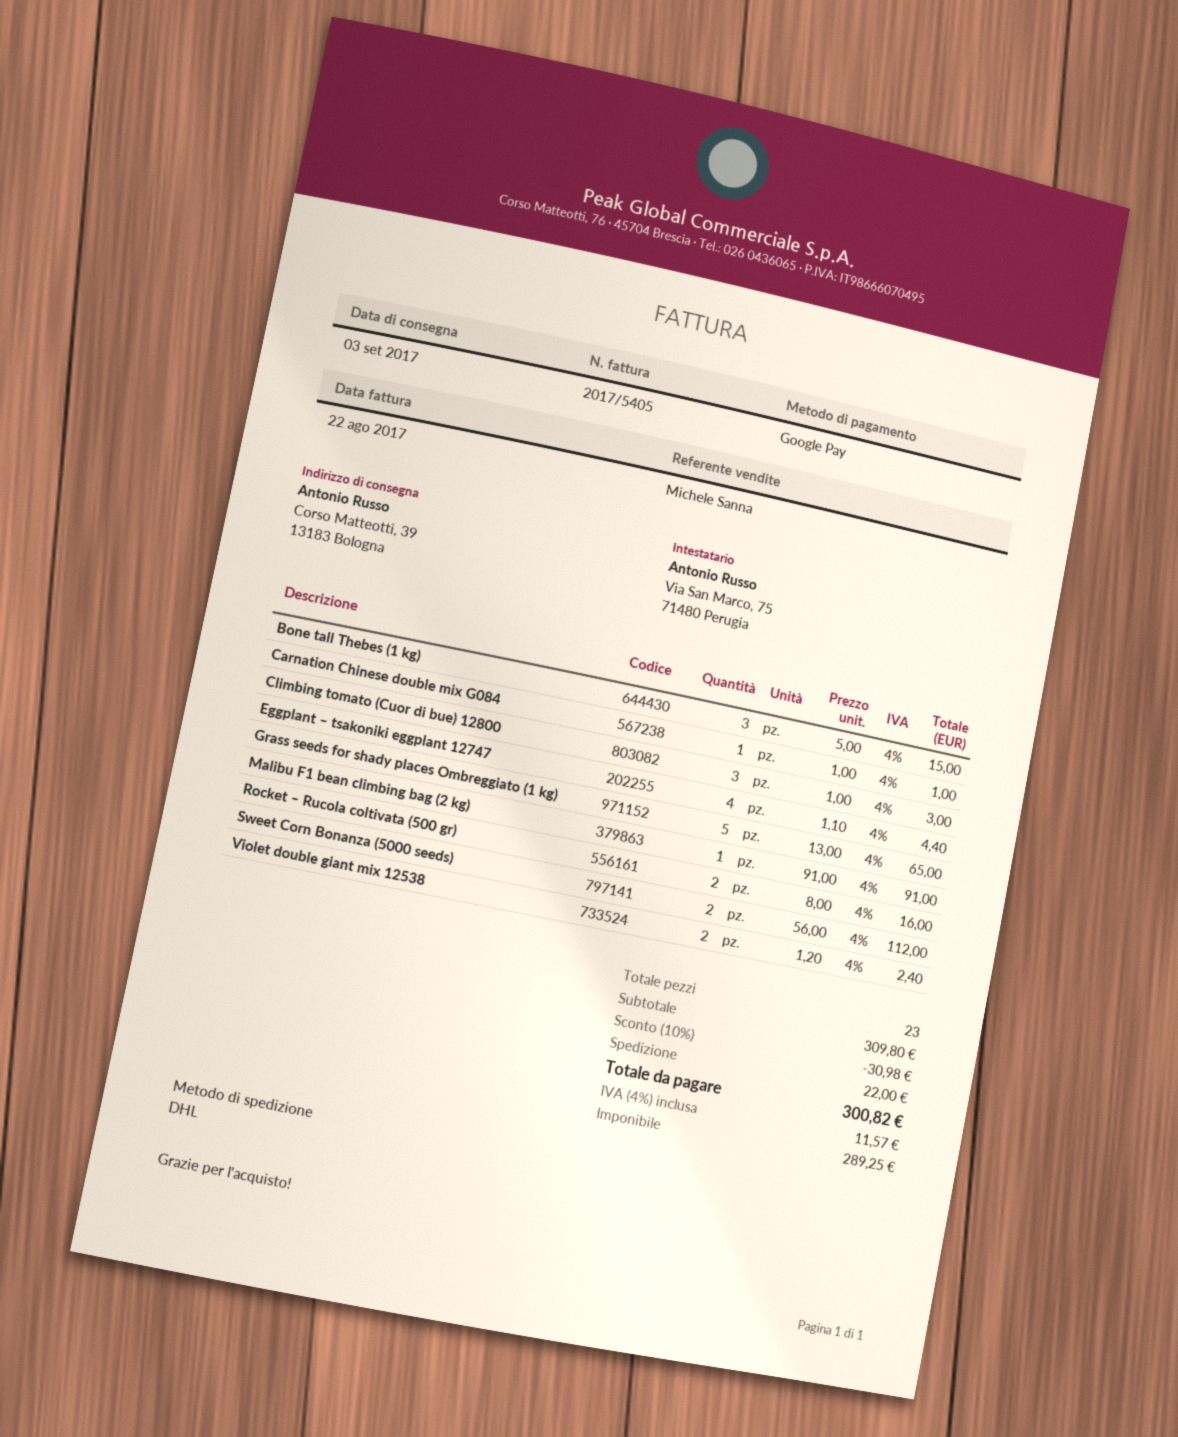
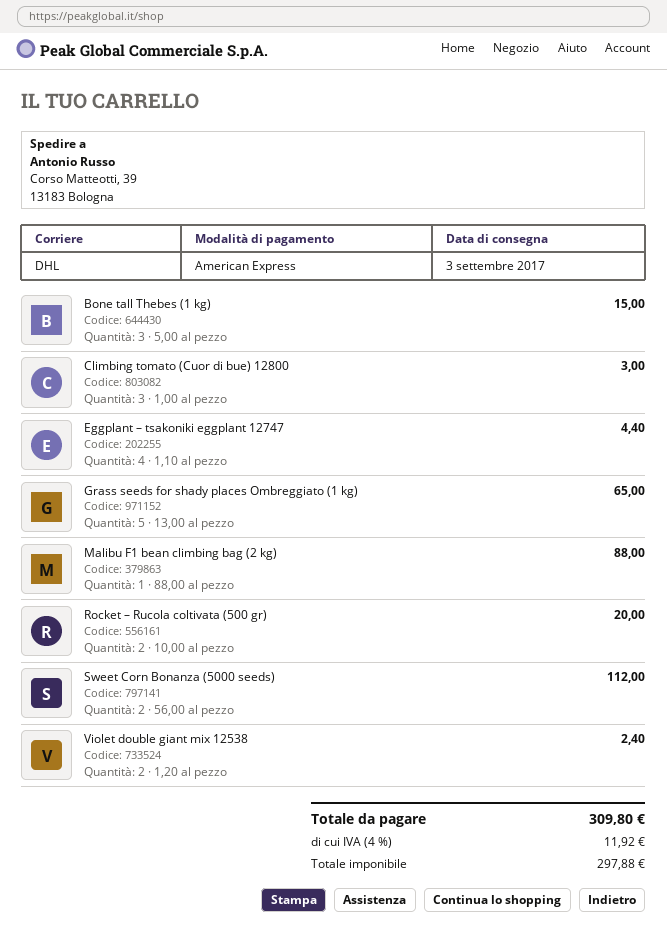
payment method: Google Pay -> American Express
Carnation Chinese double mix G084: 1 x 1.00 = 1.00 -> none
Malibu F1 bean climbing bag (2 kg): 1 x 91.00 = 91.00 -> 1 x 88.00 = 88.00
Rocket – Rucola coltivata (500 gr): 2 x 8.00 = 16.00 -> 2 x 10.00 = 20.00
discount: 10% = 30.98 -> none
shipping: 22.00 -> none
net: 289.25 -> 297.88
tax: 4% = 11.57 -> 4% = 11.92
total: 300.82 -> 309.80

